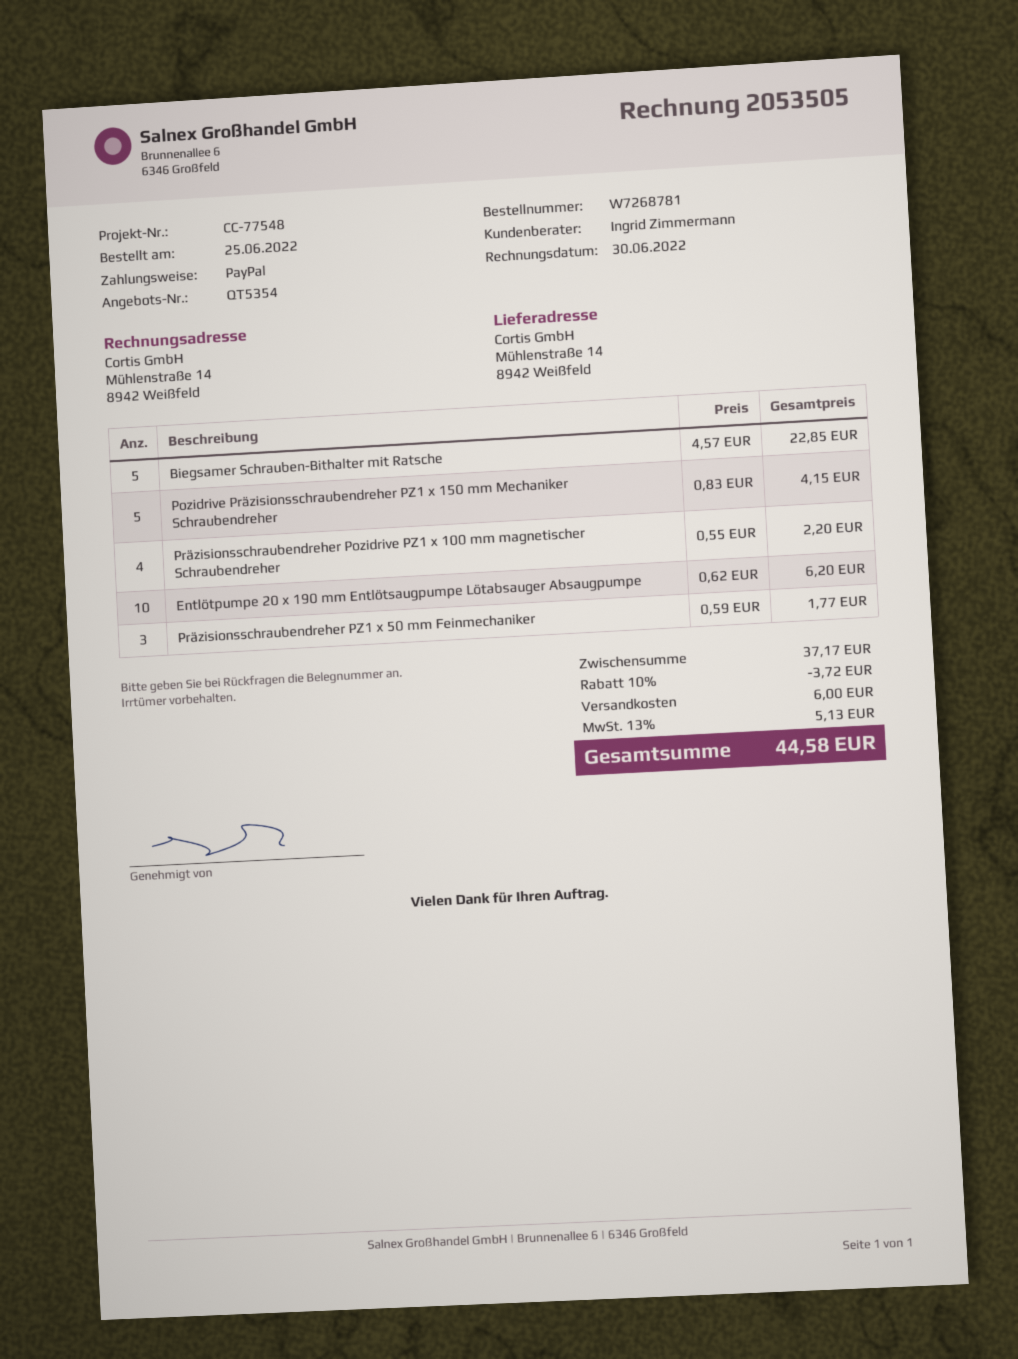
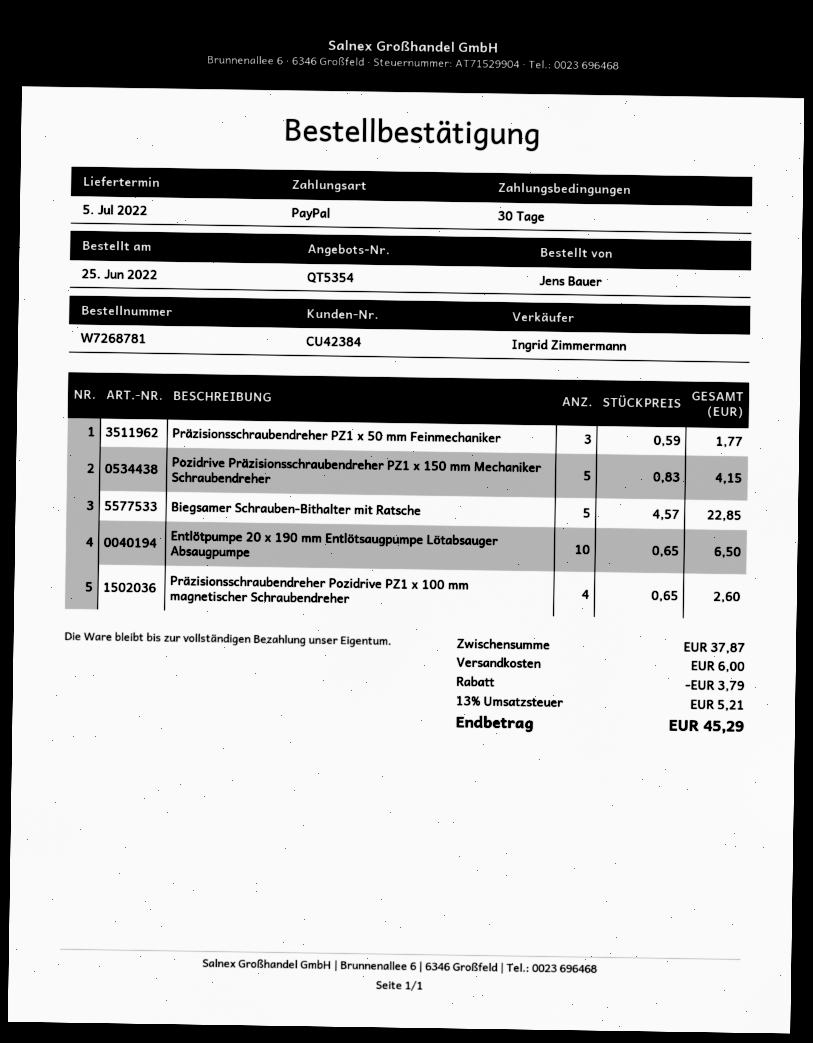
Präzisionsschraubendreher Pozidrive PZ1 x 100 mm magnetischer Schraubendreher: 4 x 0.55 = 2.20 -> 4 x 0.65 = 2.60
Entlötpumpe 20 x 190 mm Entlötsaugpumpe Lötabsauger Absaugpumpe: 10 x 0.62 = 6.20 -> 10 x 0.65 = 6.50
subtotal: 37.17 -> 37.87
discount: 3.72 -> 3.79
tax: 13% = 5.13 -> 13% = 5.21
total: 44.58 -> 45.29

